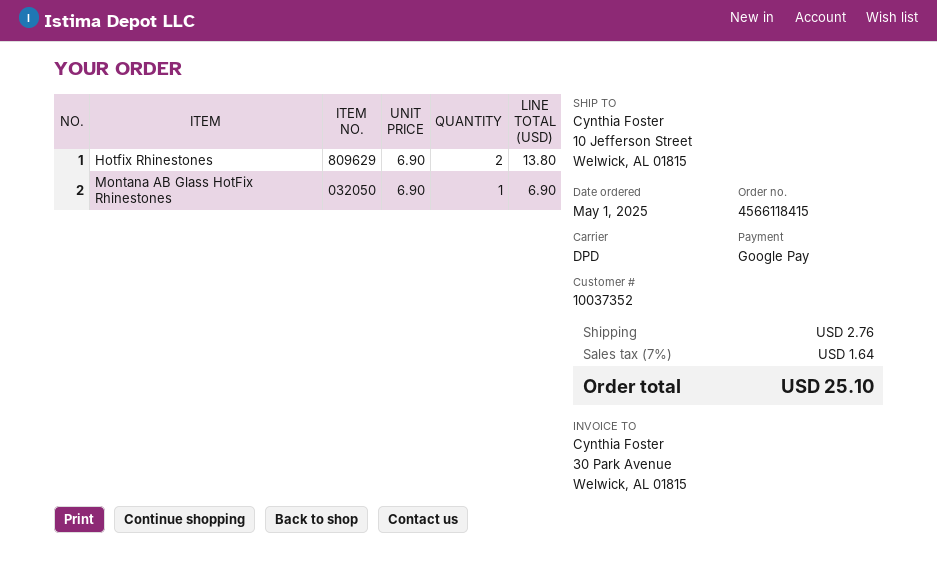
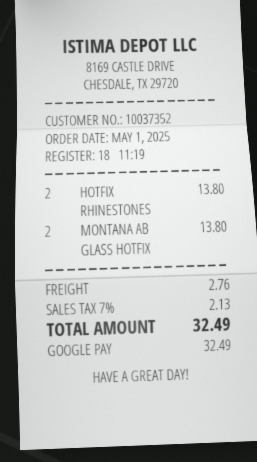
Montana AB Glass HotFix Rhinestones: 1 for 6.90 -> 2 for 13.80
tax: 7% = 1.64 -> 7% = 2.13
total: 25.10 -> 32.49

